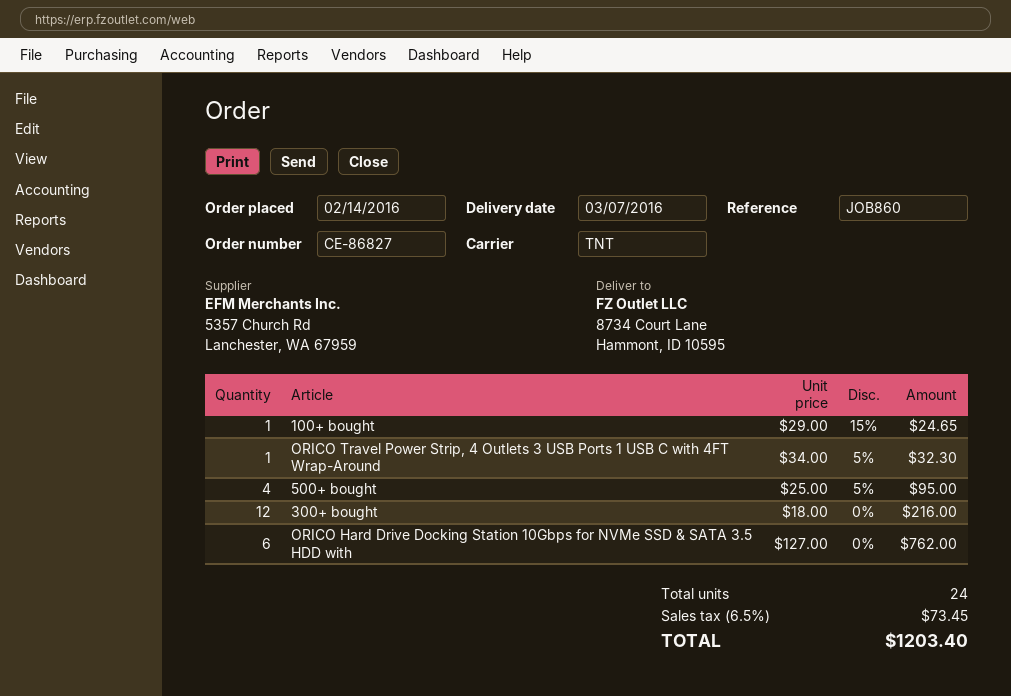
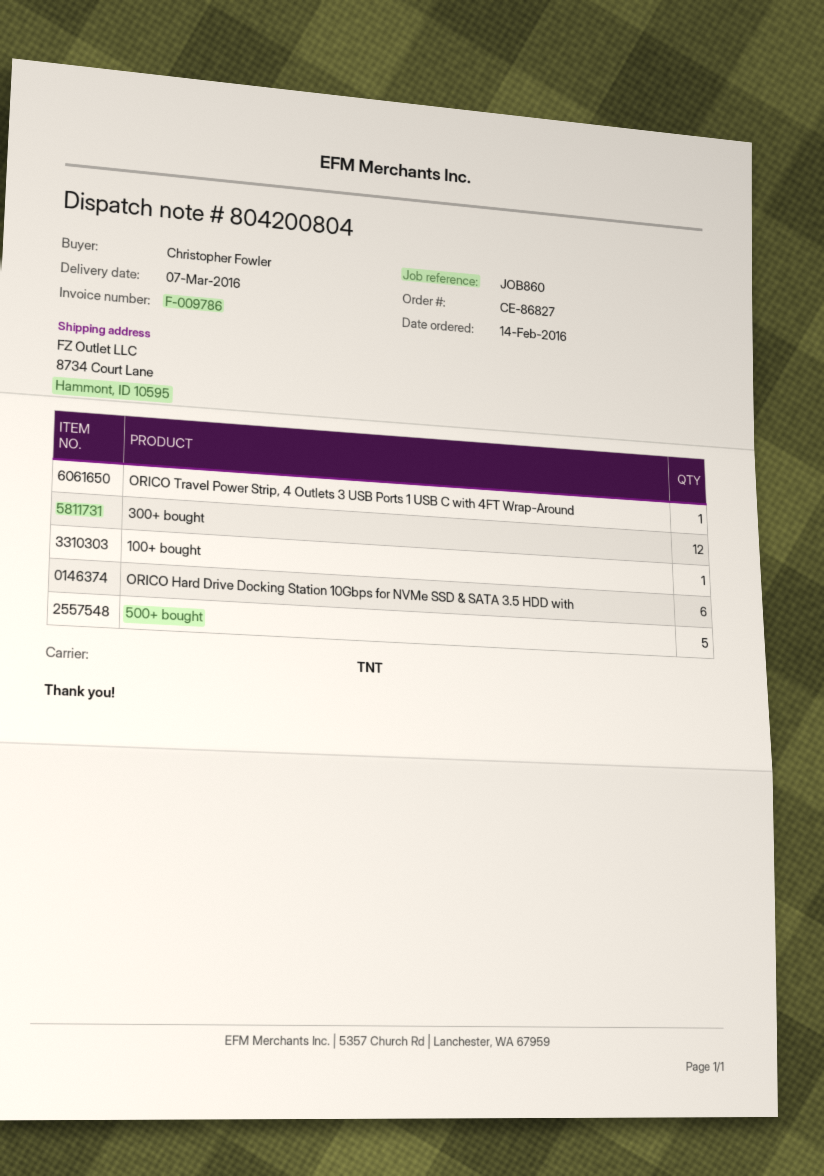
500+ bought: 4 -> 5

